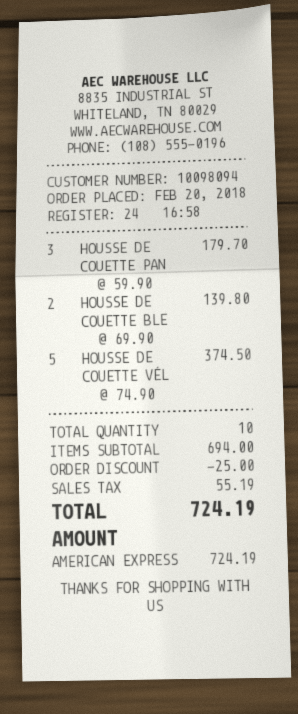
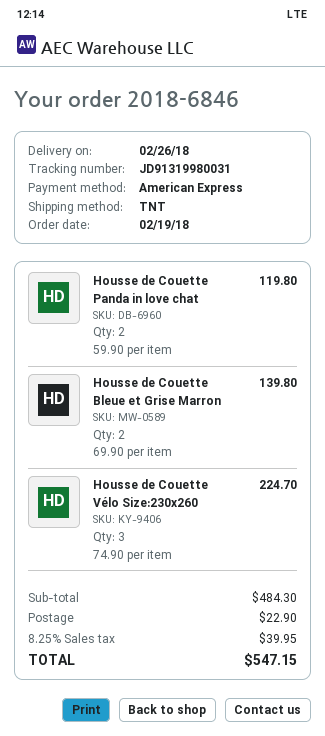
order date: 2018-02-20 -> 2018-02-19
HOUSSE DE COUETTE PAN: 3 x 59.90 = 179.70 -> 2 x 59.90 = 119.80
HOUSSE DE COUETTE VÉL: 5 x 74.90 = 374.50 -> 3 x 74.90 = 224.70
subtotal: 694.00 -> 484.30
discount: 25.00 -> none
shipping: none -> 22.90
tax: 55.19 -> 39.95
total: 724.19 -> 547.15

